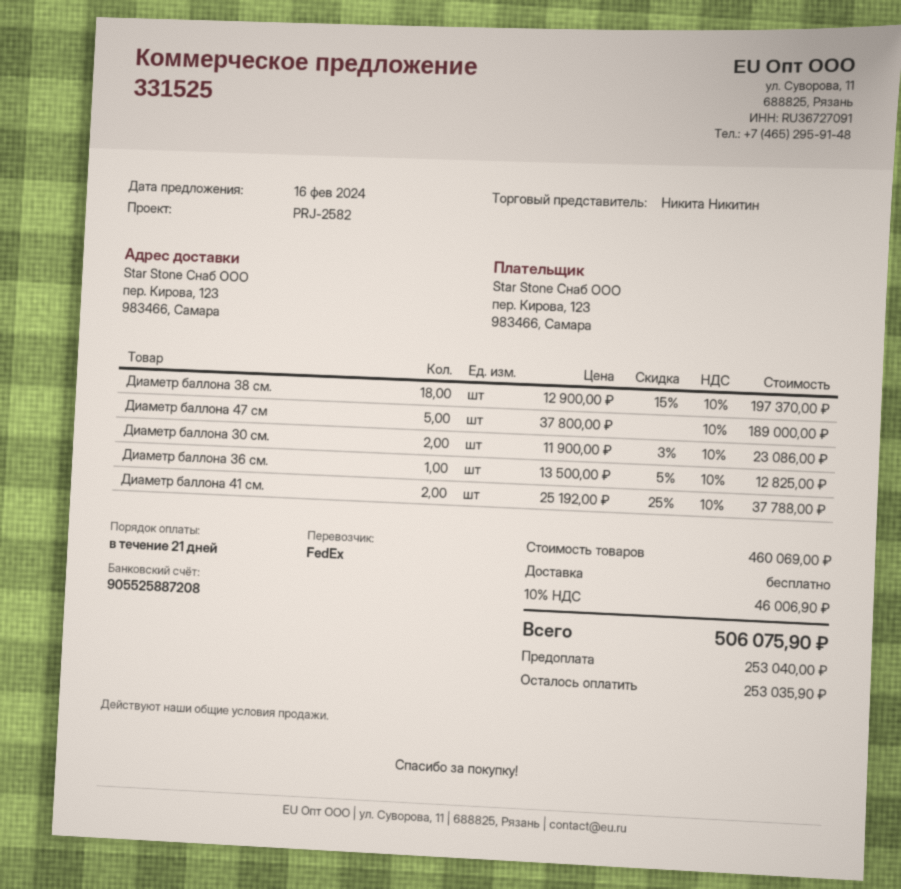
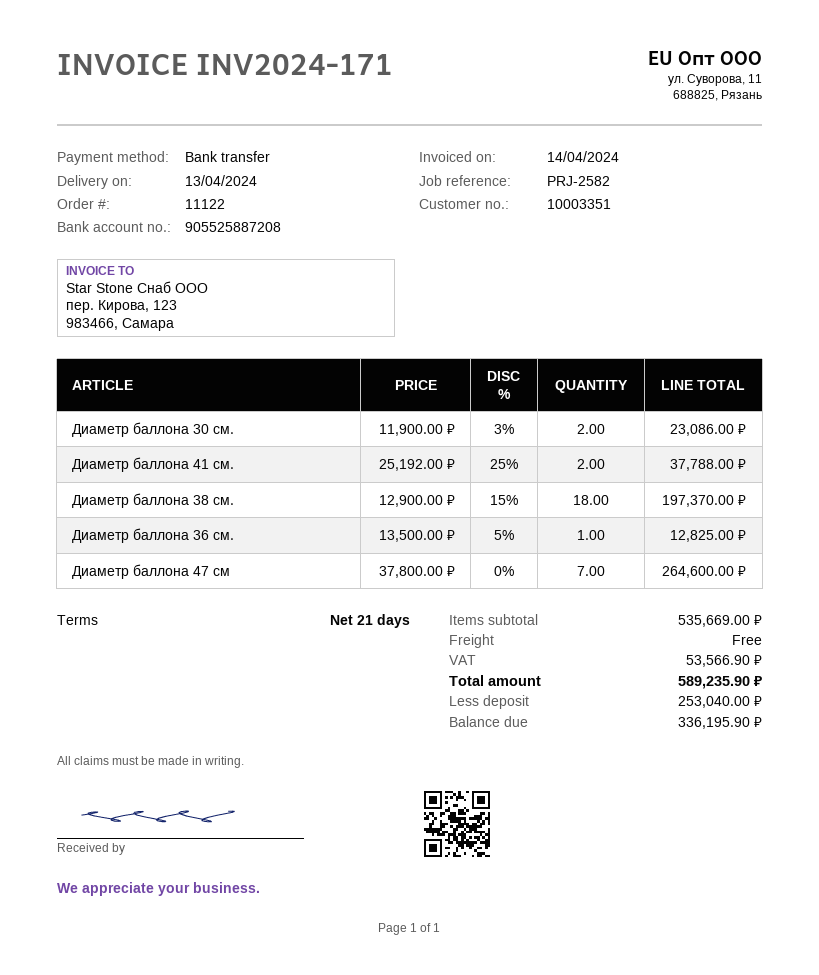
Диаметр баллона 47 см: 5 x 37800.00 = 189000.00 -> 7 x 37800.00 = 264600.00
subtotal: 460069.00 -> 535669.00
tax: 46006.90 -> 53566.90
total: 506075.90 -> 589235.90
balance: 253035.90 -> 336195.90

